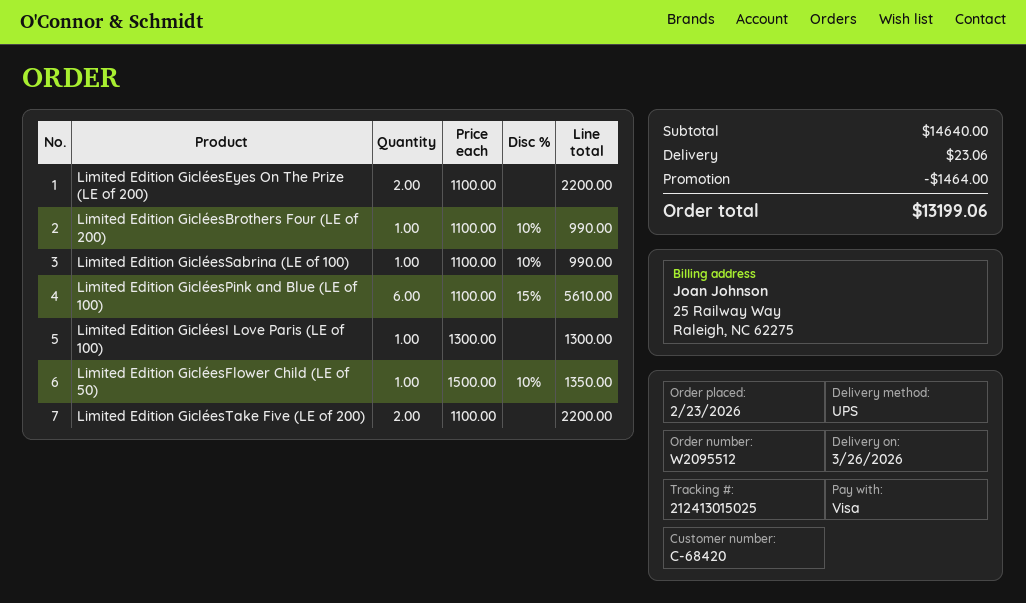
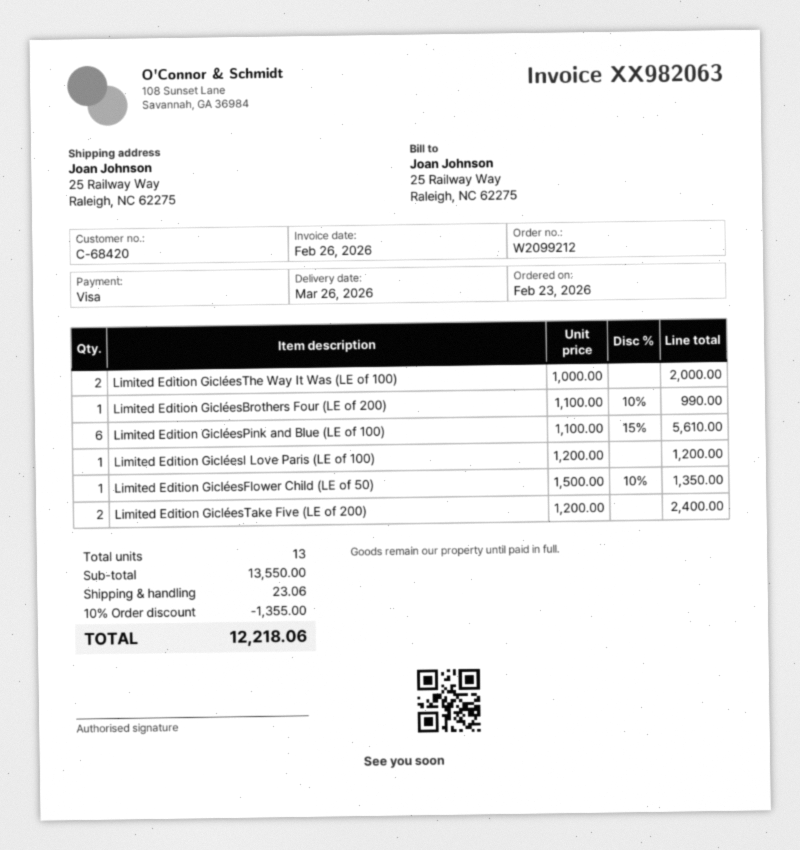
order number: W2095512 -> W2099212
Limited Edition GicléesEyes On The Prize (LE of 200): 2 x 1100.00 = 2200.00 -> none
Limited Edition GicléesSabrina (LE of 100): 1 x 1100.00 - 10% = 990.00 -> none
Limited Edition GicléesI Love Paris (LE of 100): 1 x 1300.00 = 1300.00 -> 1 x 1200.00 = 1200.00
Limited Edition GicléesTake Five (LE of 200): 2 x 1100.00 = 2200.00 -> 2 x 1200.00 = 2400.00
Limited Edition GicléesThe Way It Was (LE of 100): none -> 2 x 1000.00 = 2000.00
subtotal: 14640.00 -> 13550.00
discount: 1464.00 -> 1355.00
total: 13199.06 -> 12218.06

